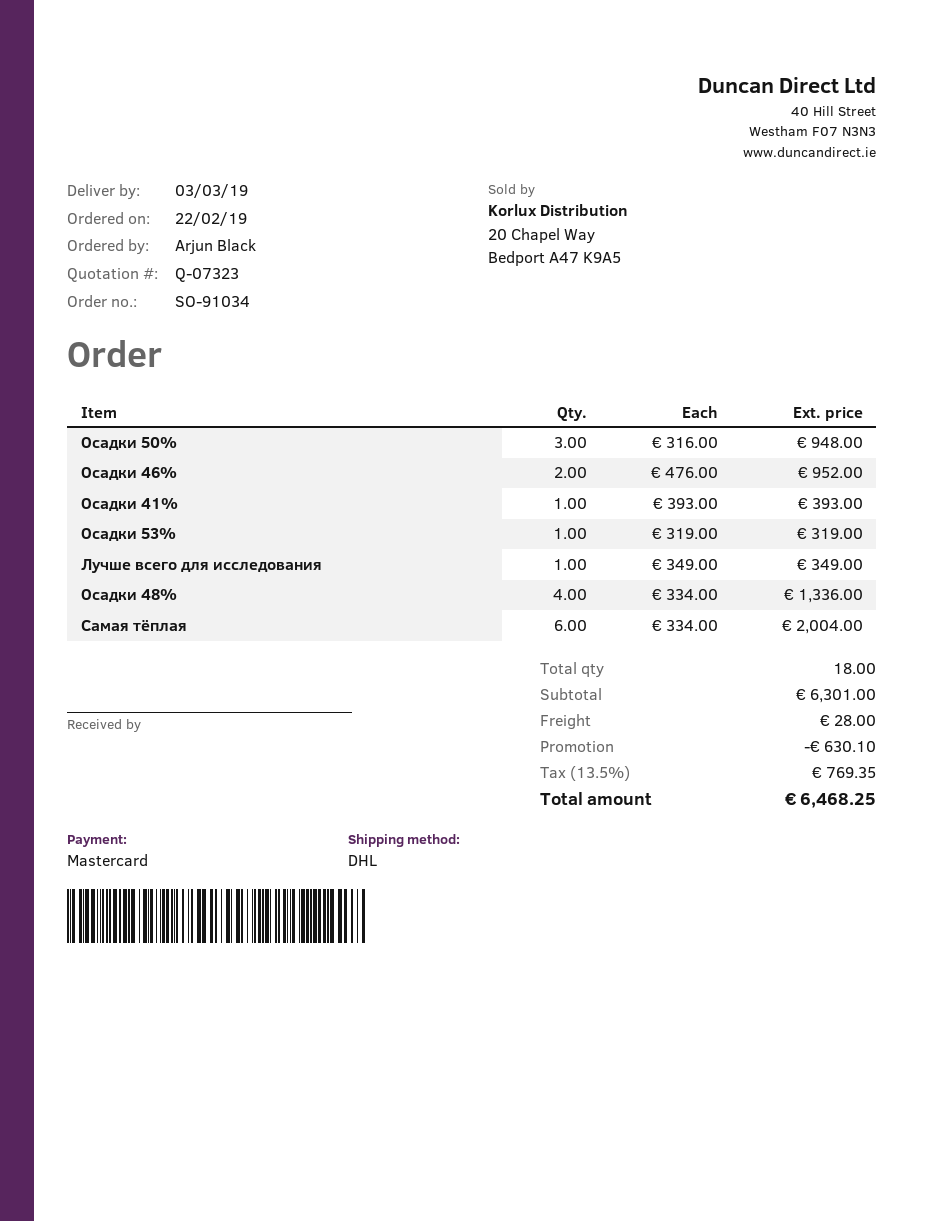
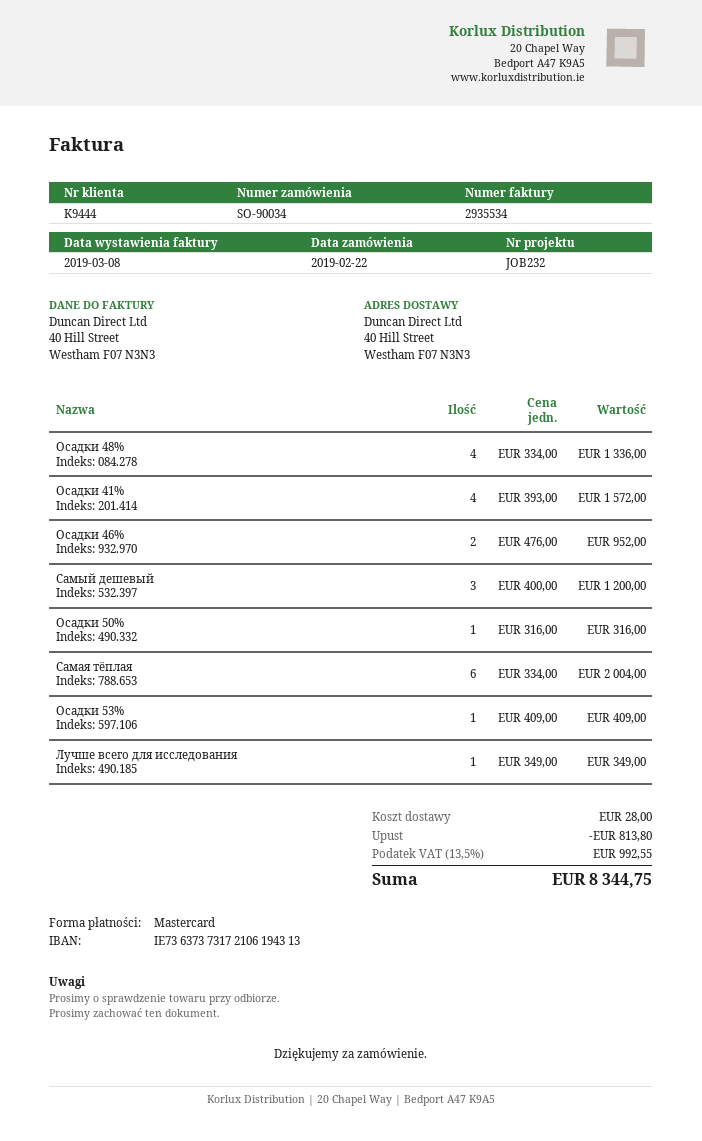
order number: SO-91034 -> SO-90034
Осадки 50%: 3 x 316.00 = 948.00 -> 1 x 316.00 = 316.00
Осадки 41%: 1 x 393.00 = 393.00 -> 4 x 393.00 = 1572.00
Осадки 53%: 1 x 319.00 = 319.00 -> 1 x 409.00 = 409.00
Самый дешевый: none -> 3 x 400.00 = 1200.00
discount: 630.10 -> 813.80
tax: 13.5% = 769.35 -> 13.5% = 992.55
total: 6468.25 -> 8344.75

